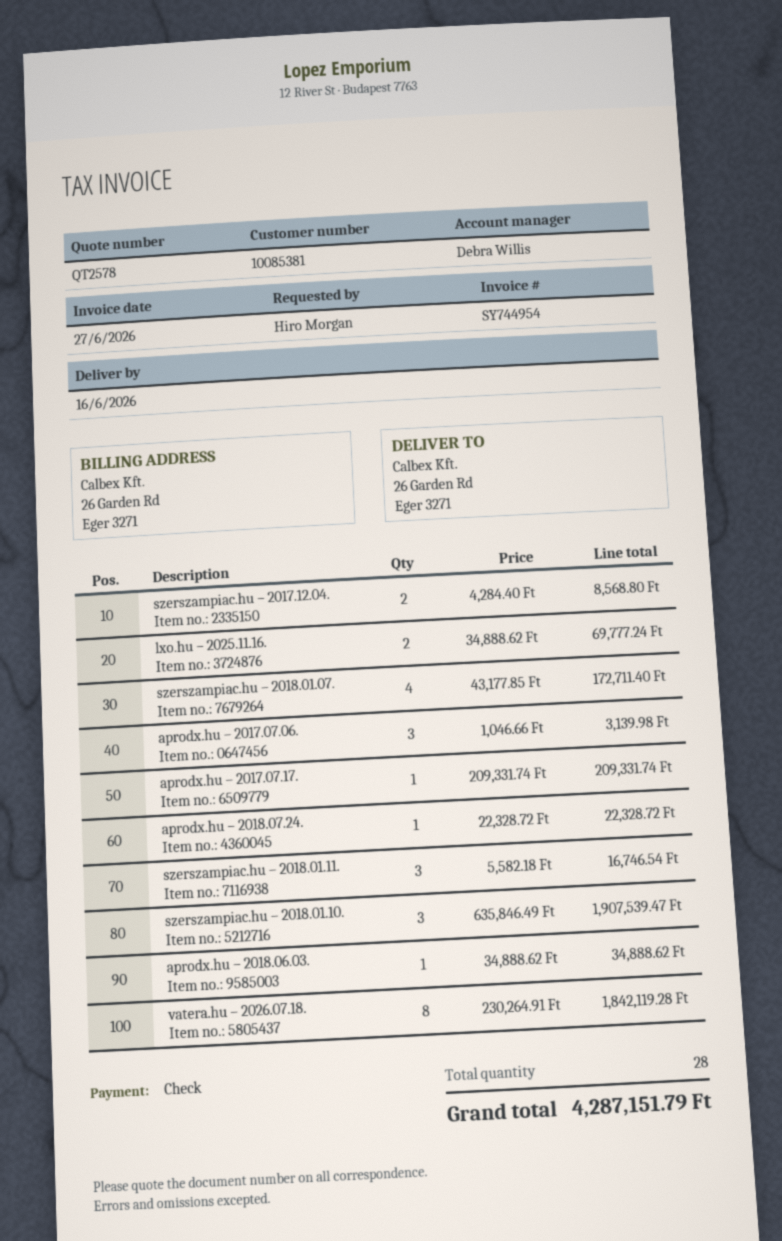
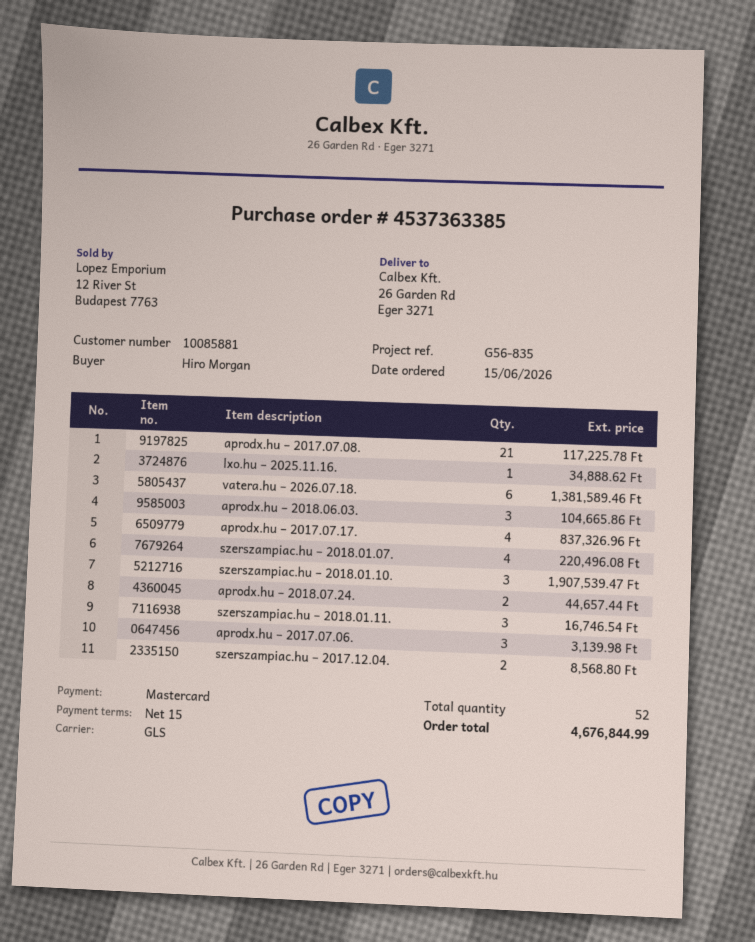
customer number: 10085381 -> 10085881
payment method: cheque -> Mastercard
lxo.hu – 2025.11.16.: 2 for 69777.24 -> 1 for 34888.62
szerszampiac.hu – 2018.01.07.: 4 for 172711.40 -> 4 for 220496.08
aprodx.hu – 2017.07.17.: 1 for 209331.74 -> 4 for 837326.96
aprodx.hu – 2018.07.24.: 1 for 22328.72 -> 2 for 44657.44
aprodx.hu – 2018.06.03.: 1 for 34888.62 -> 3 for 104665.86
vatera.hu – 2026.07.18.: 8 for 1842119.28 -> 6 for 1381589.46
aprodx.hu – 2017.07.08.: none -> 21 for 117225.78
total quantity: 28 -> 52
total: 4287151.79 -> 4676844.99

